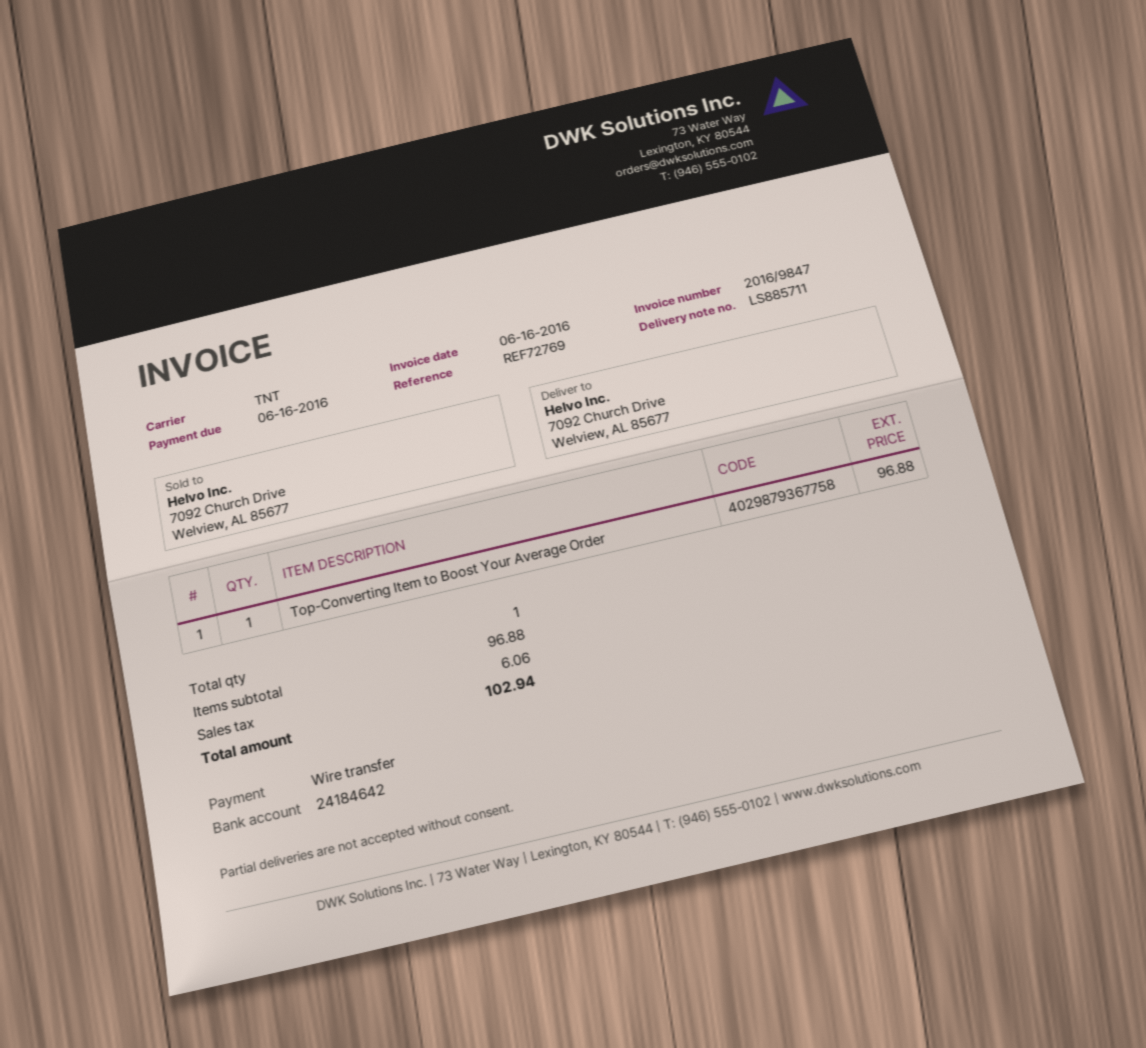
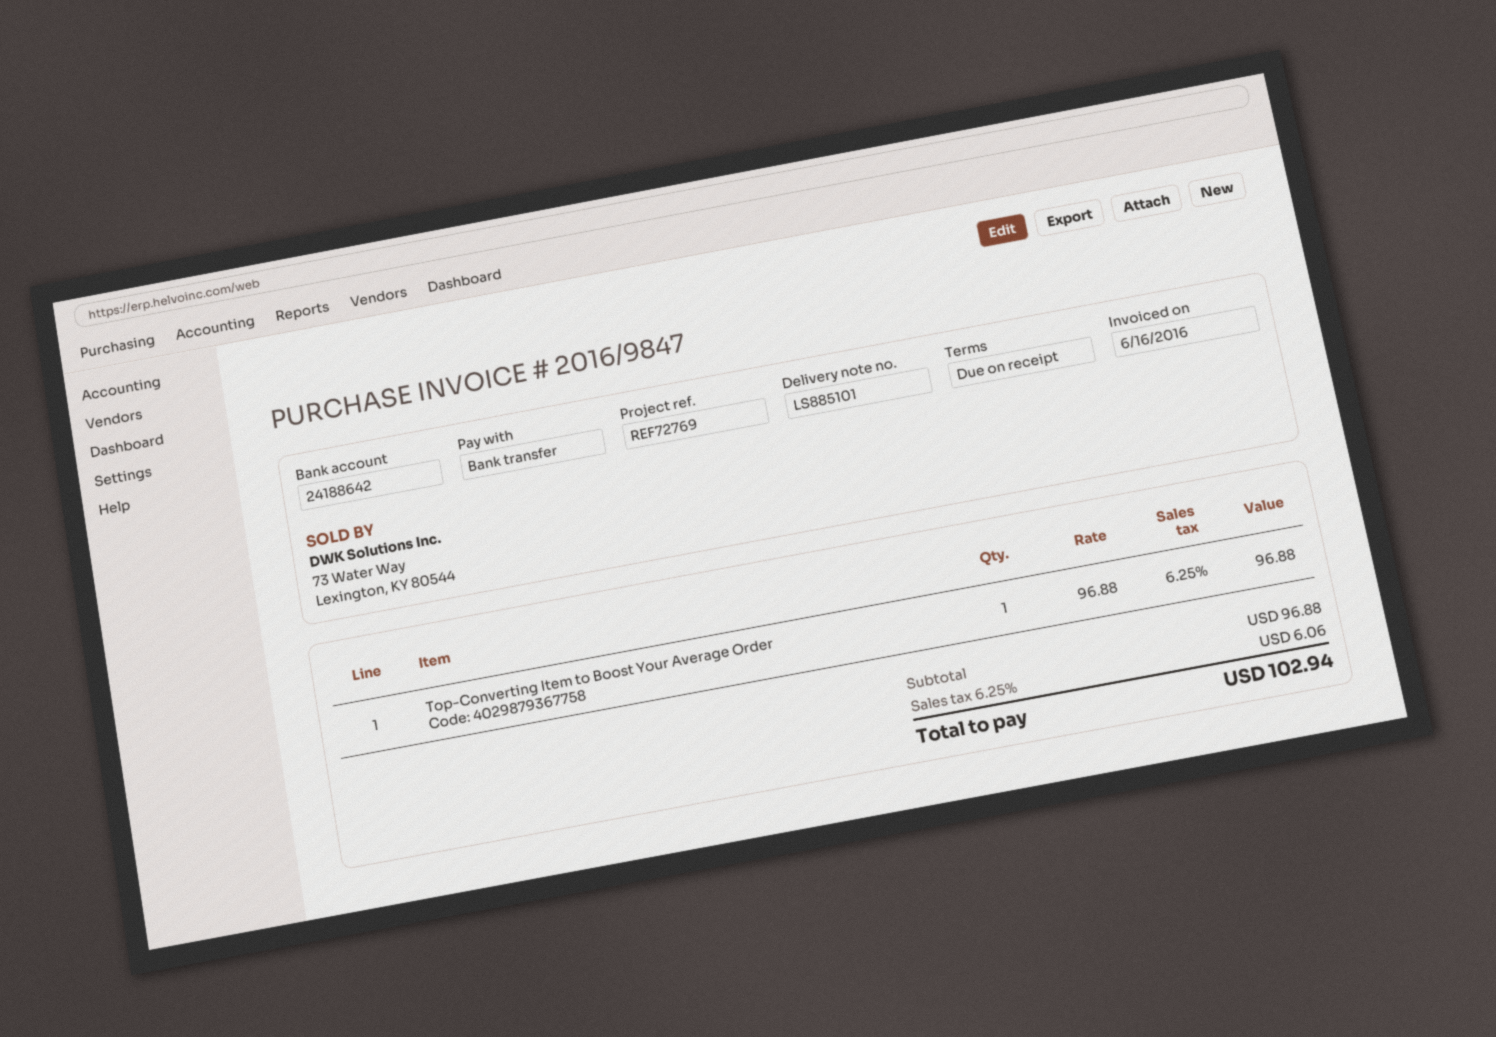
delivery note number: LS885711 -> LS885101
bank account: 24184642 -> 24188642

